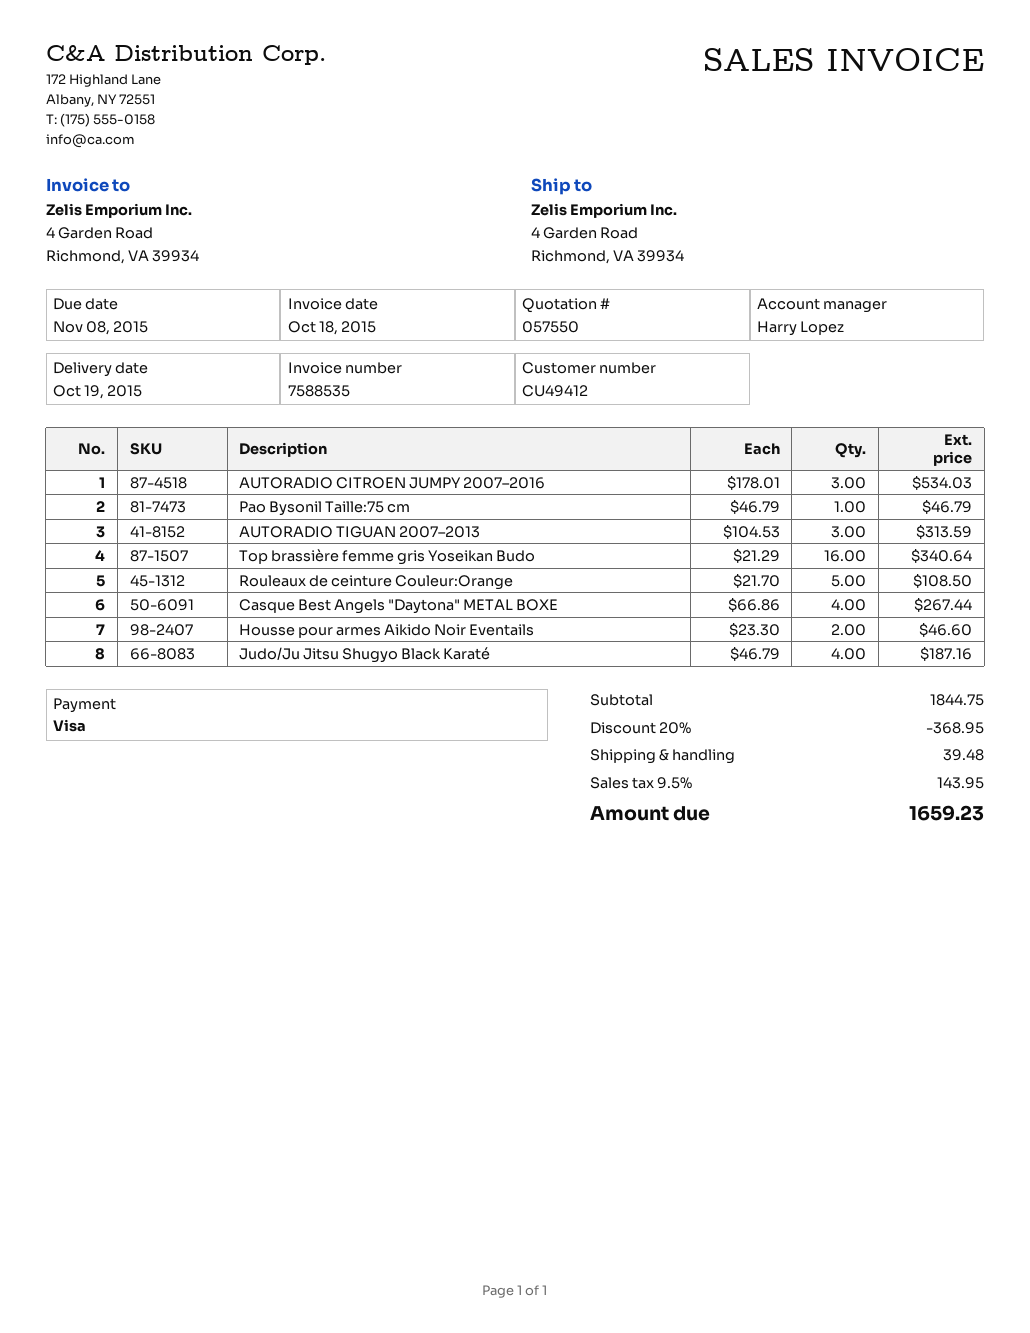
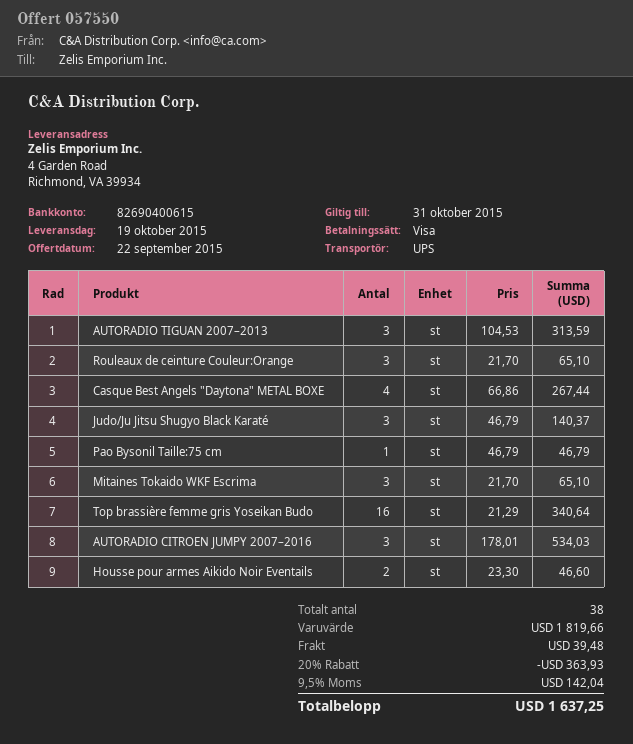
Rouleaux de ceinture Couleur:Orange: 5 x 21.70 = 108.50 -> 3 x 21.70 = 65.10
Judo/Ju Jitsu Shugyo Black Karaté: 4 x 46.79 = 187.16 -> 3 x 46.79 = 140.37
Mitaines Tokaido WKF Escrima: none -> 3 x 21.70 = 65.10
subtotal: 1844.75 -> 1819.66
discount: 20% = 368.95 -> 20% = 363.93
tax: 9.5% = 143.95 -> 9.5% = 142.04
total: 1659.23 -> 1637.25

